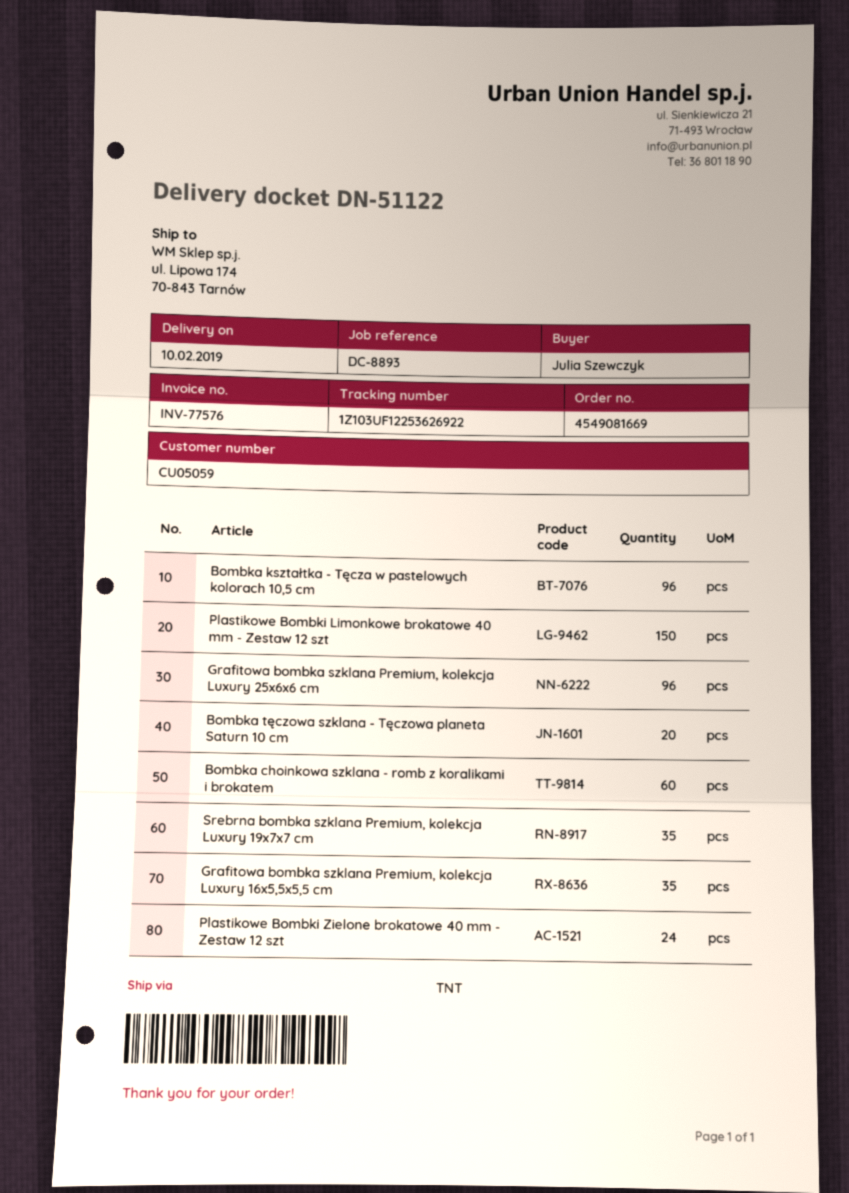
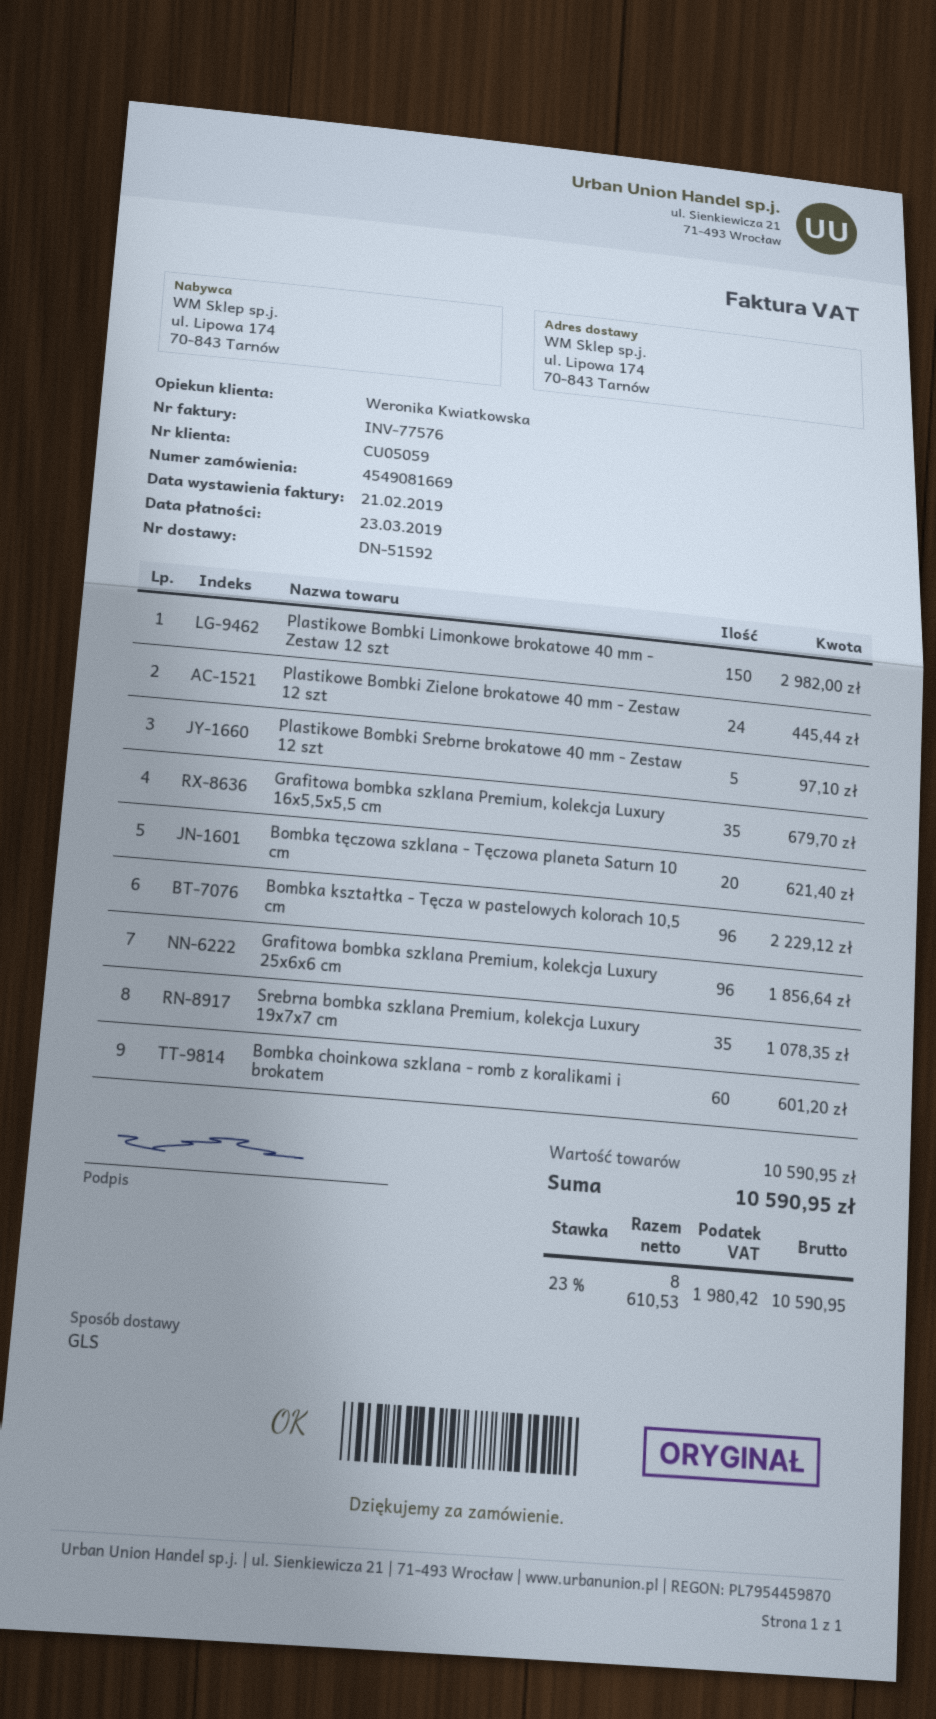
delivery note number: DN-51122 -> DN-51592
shipping method: TNT -> GLS
Plastikowe Bombki Srebrne brokatowe 40 mm - Zestaw 12 szt: none -> 5

